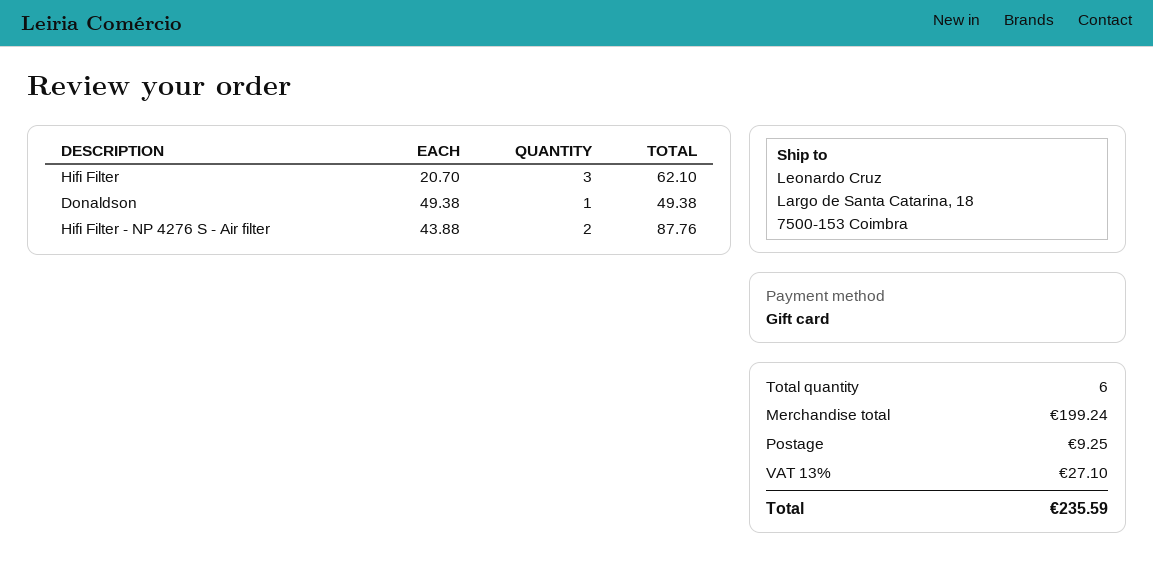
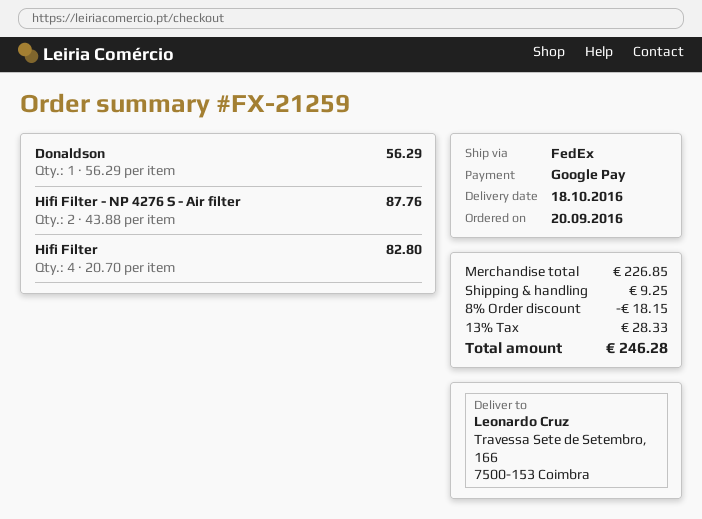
payment method: gift card -> Google Pay
ship to: Largo de Santa Catarina, 18, 7500-153 Coimbra -> Travessa Sete de Setembro, 166, 7500-153 Coimbra
Hifi Filter: 3 x 20.70 = 62.10 -> 4 x 20.70 = 82.80
Donaldson: 1 x 49.38 = 49.38 -> 1 x 56.29 = 56.29
subtotal: 199.24 -> 226.85
discount: none -> 8% = 18.15
tax: 13% = 27.10 -> 13% = 28.33
total: 235.59 -> 246.28

